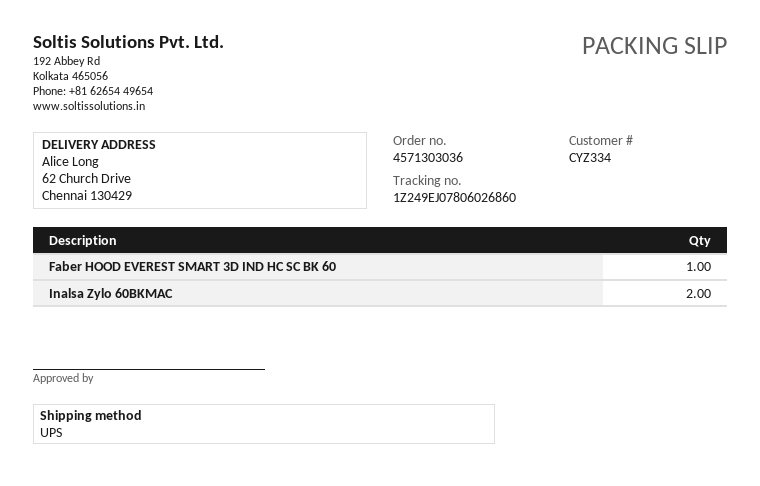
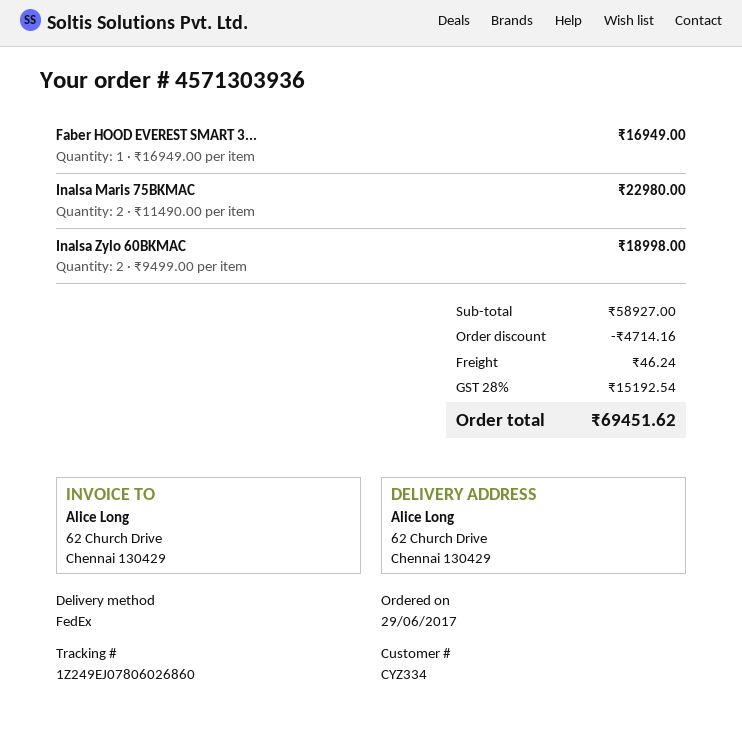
order number: 4571303036 -> 4571303936
shipping method: UPS -> FedEx
Inalsa Maris 75BKMAC: none -> 2

